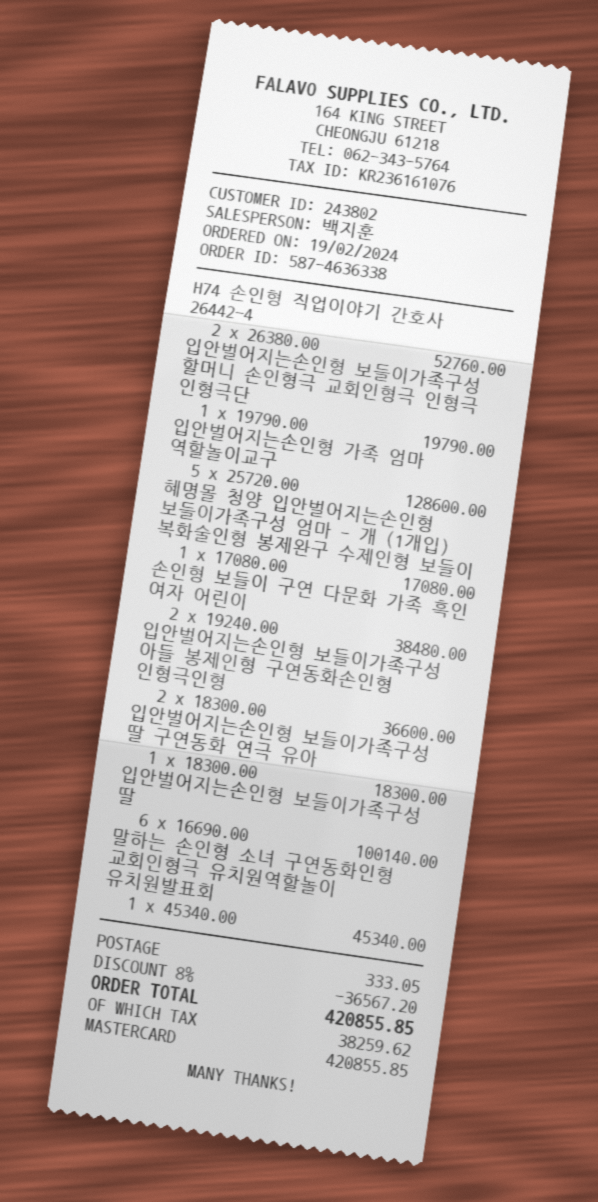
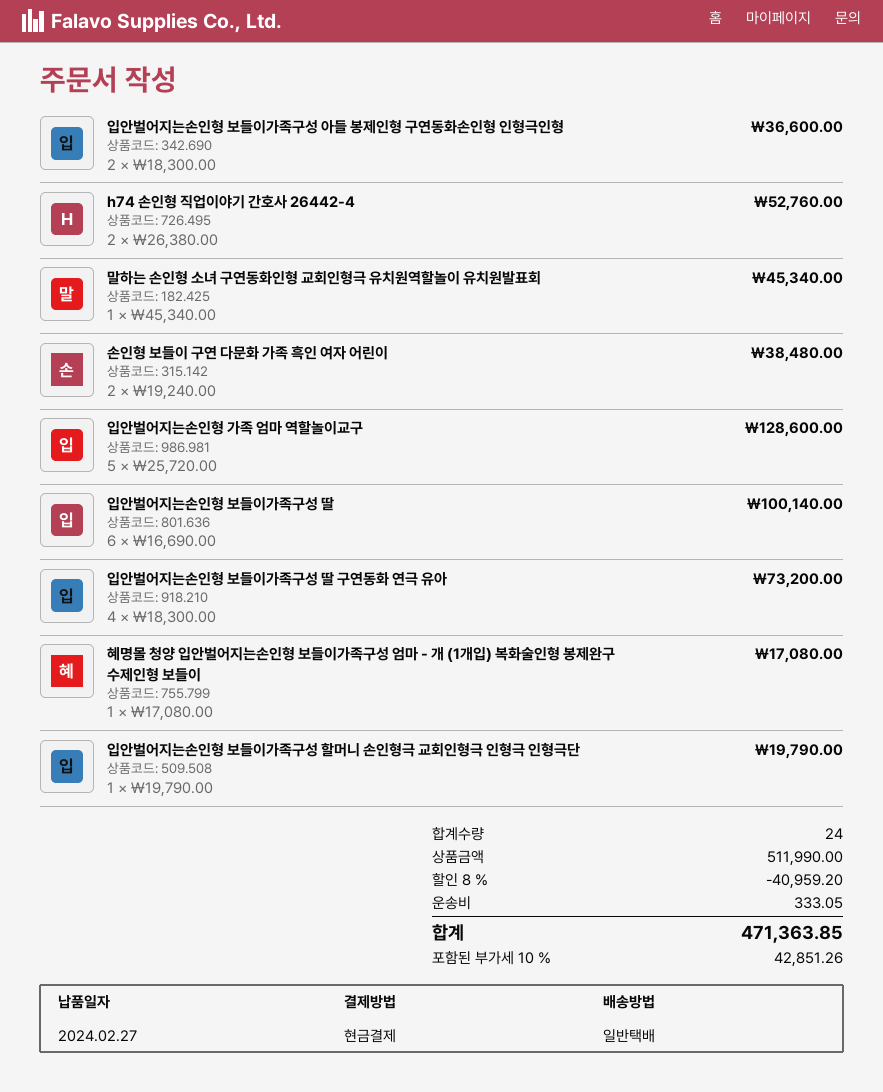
payment method: Mastercard -> cash
입안벌어지는손인형 보들이가족구성 딸 구연동화 연극 유아: 1 x 18300.00 = 18300.00 -> 4 x 18300.00 = 73200.00
discount: 8% = 36567.20 -> 8% = 40959.20
tax: 38259.62 -> 42851.26
total: 420855.85 -> 471363.85

